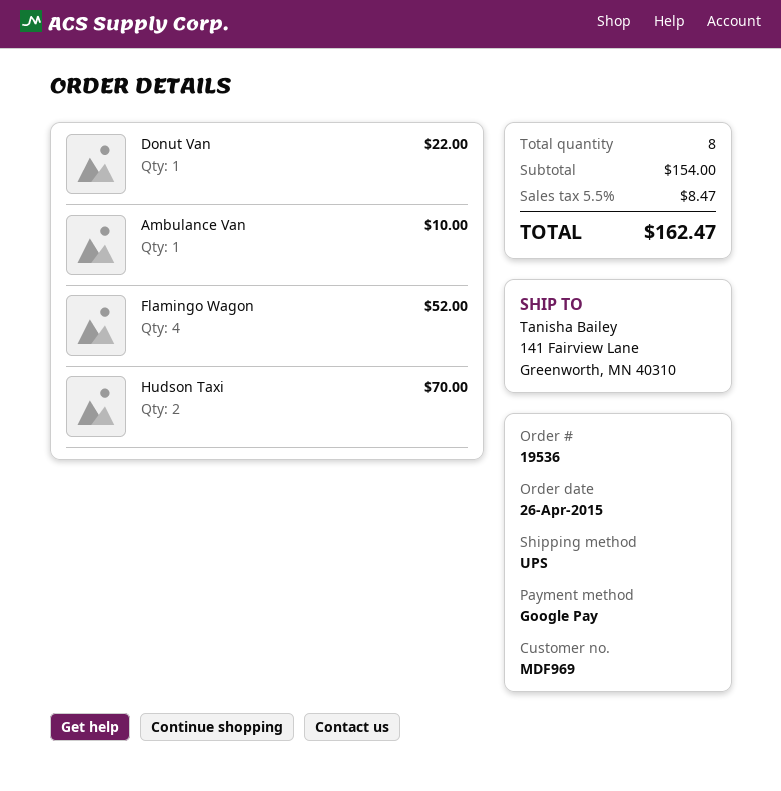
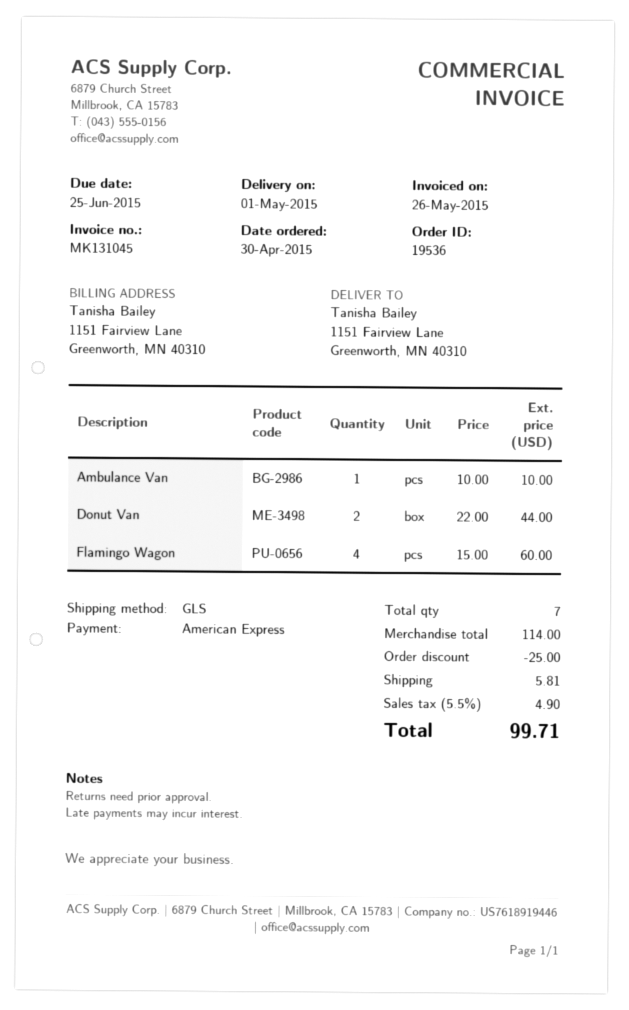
order date: 2015-04-26 -> 2015-04-30
payment method: Google Pay -> American Express
shipping method: UPS -> GLS
ship to: 141 Fairview Lane, Greenworth, MN 40310 -> 1151 Fairview Lane, Greenworth, MN 40310
Donut Van: 1 for 22.00 -> 2 for 44.00
Flamingo Wagon: 4 for 52.00 -> 4 for 60.00
Hudson Taxi: 2 for 70.00 -> none
total quantity: 8 -> 7
subtotal: 154.00 -> 114.00
discount: none -> 25.00
shipping: none -> 5.81
tax: 5.5% = 8.47 -> 5.5% = 4.90
total: 162.47 -> 99.71

